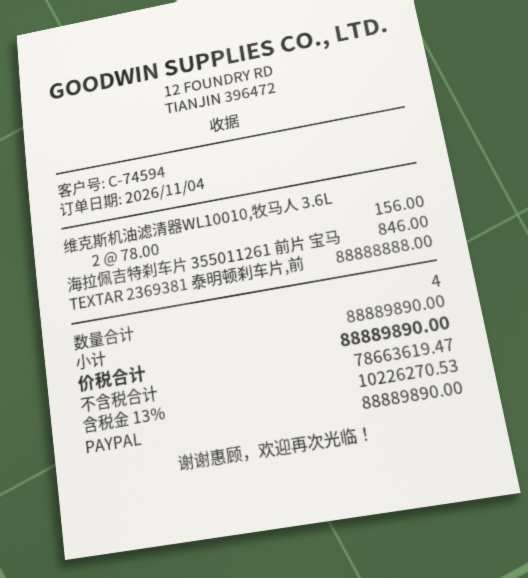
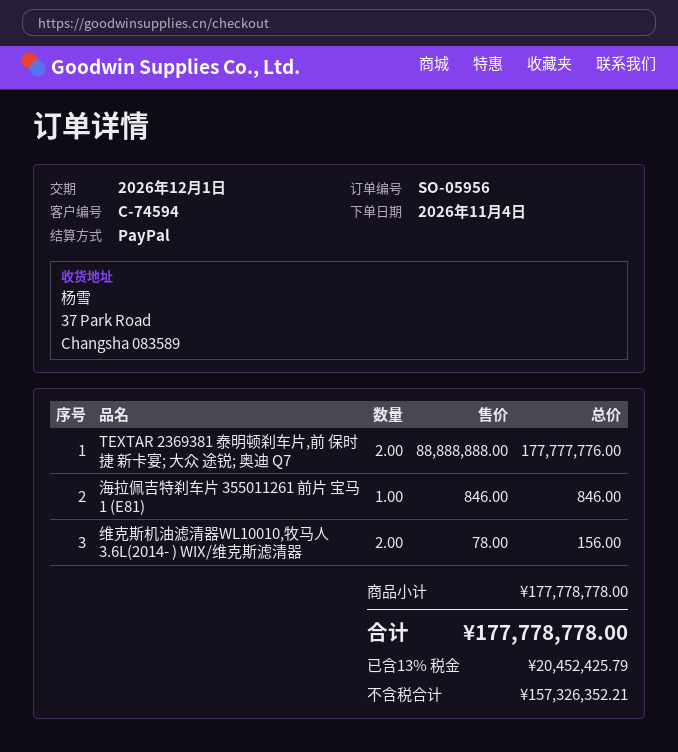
TEXTAR 2369381 泰明顿刹车片,前: 1 x 88888888.00 = 88888888.00 -> 2 x 88888888.00 = 177777776.00
subtotal: 88889890.00 -> 177778778.00
net: 78663619.47 -> 157326352.21
tax: 13% = 10226270.53 -> 13% = 20452425.79
total: 88889890.00 -> 177778778.00

